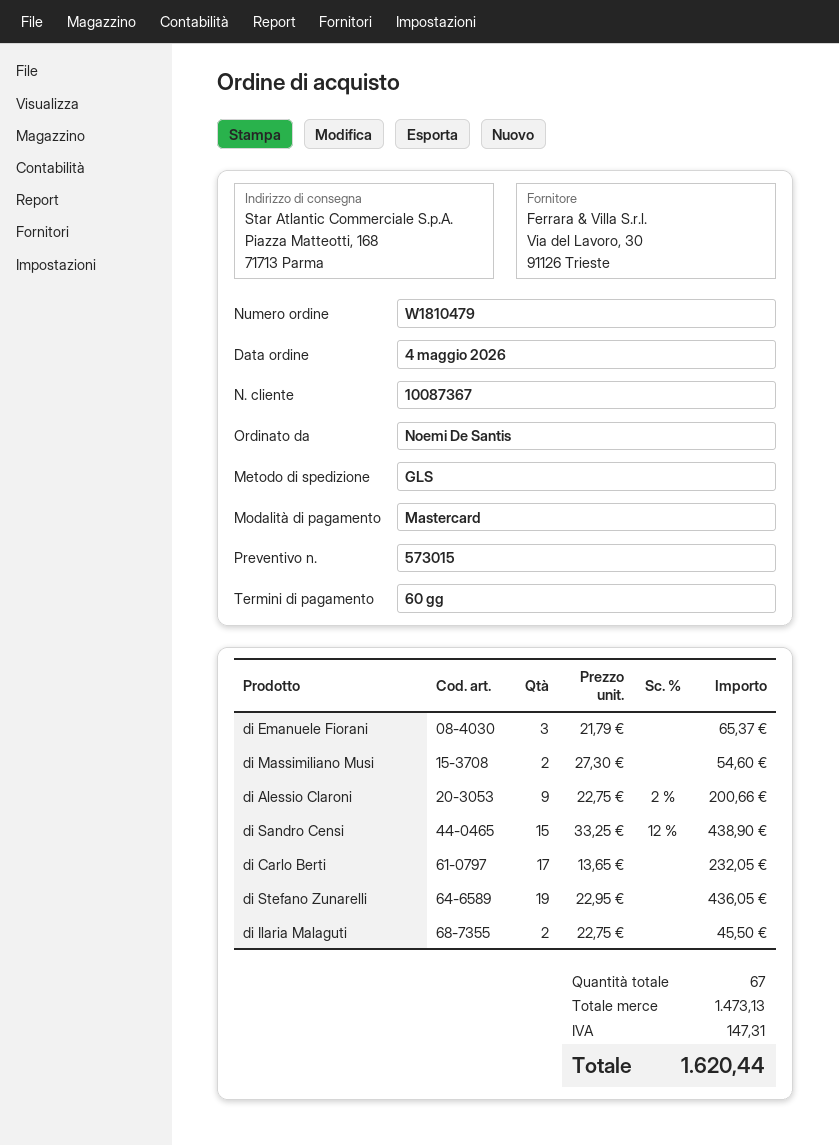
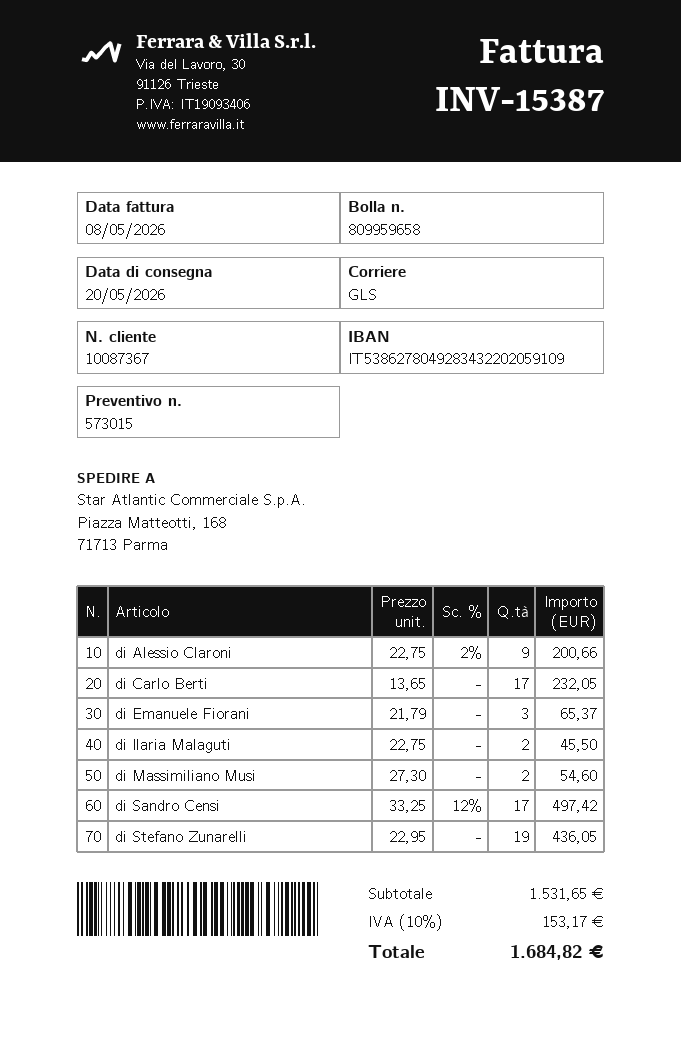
di Sandro Censi: 15 x 33.25 - 12% = 438.90 -> 17 x 33.25 - 12% = 497.42
subtotal: 1473.13 -> 1531.65
tax: 147.31 -> 153.17
total: 1620.44 -> 1684.82

